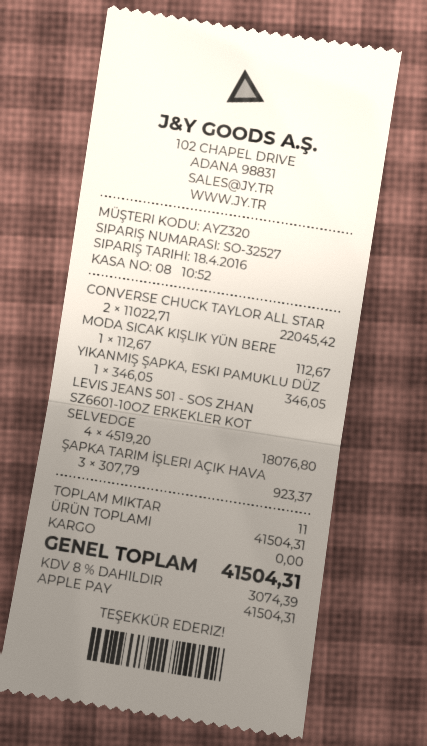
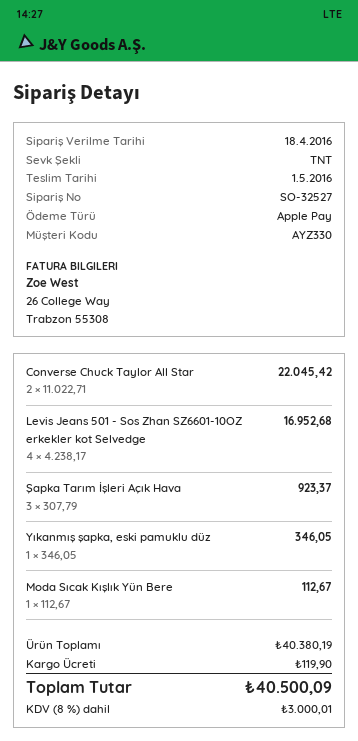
customer number: AYZ320 -> AYZ330
LEVIS JEANS 501 - SOS ZHAN SZ6601-10OZ ERKEKLER KOT SELVEDGE: 4 x 4519.20 = 18076.80 -> 4 x 4238.17 = 16952.68
subtotal: 41504.31 -> 40380.19
shipping: 0.00 -> 119.90
tax: 8% = 3074.39 -> 8% = 3000.01
total: 41504.31 -> 40500.09

